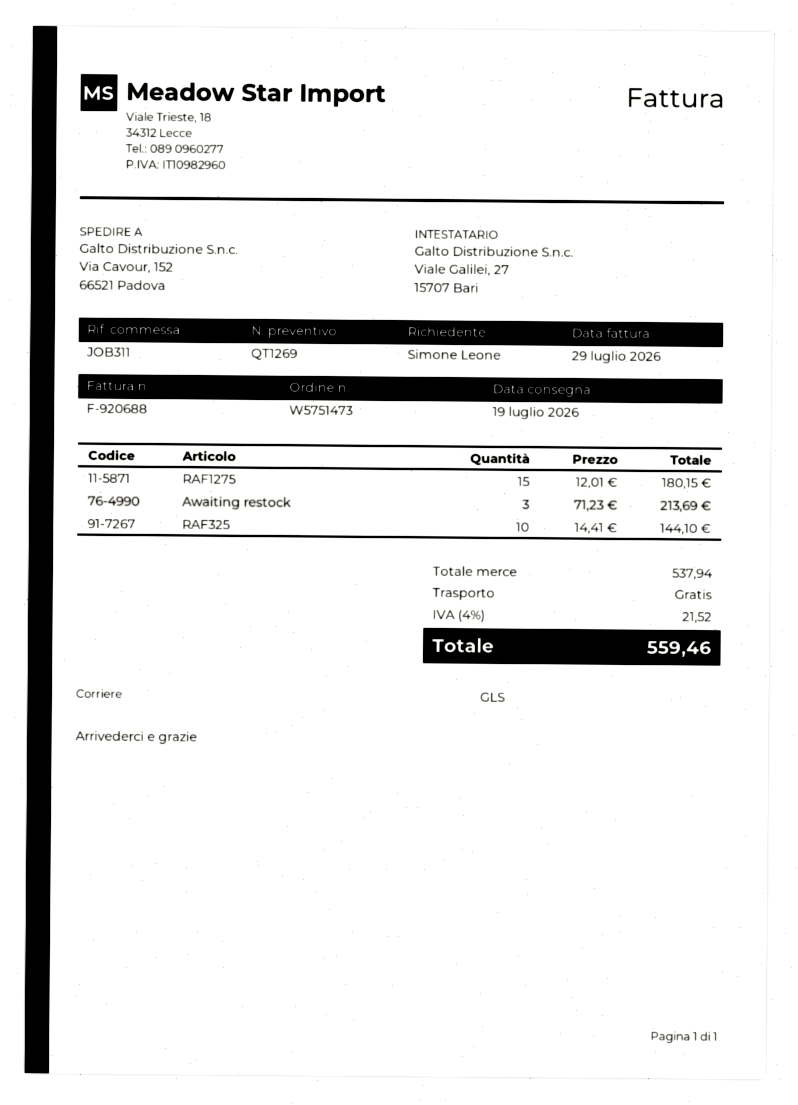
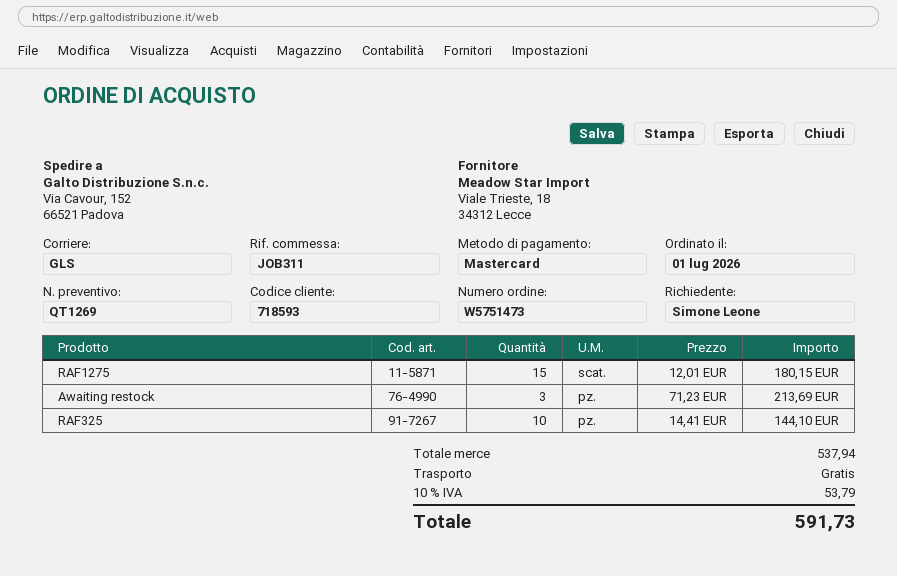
tax: 4% = 21.52 -> 10% = 53.79
total: 559.46 -> 591.73

